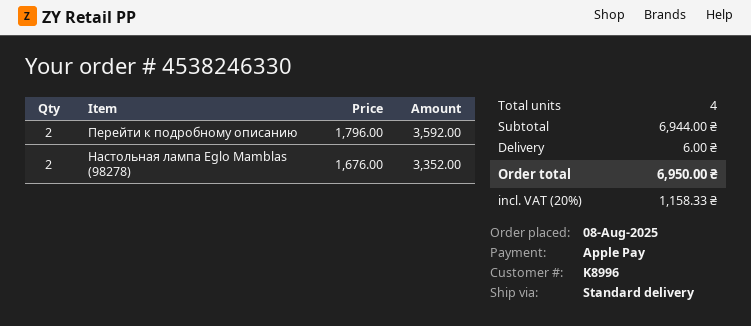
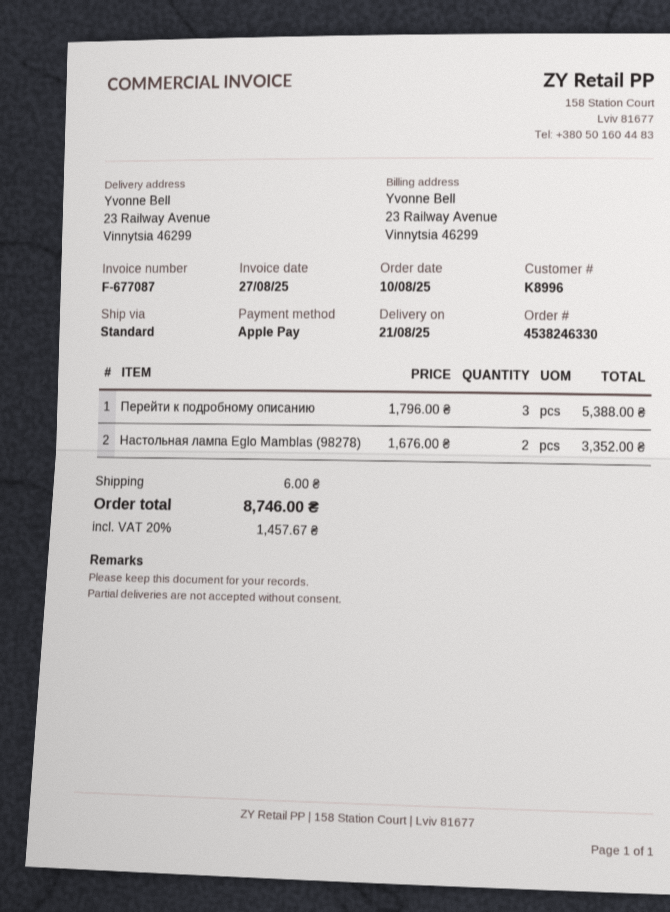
order date: 2025-08-08 -> 2025-08-10
Перейти к подробному описанию: 2 x 1796.00 = 3592.00 -> 3 x 1796.00 = 5388.00
tax: 20% = 1158.33 -> 20% = 1457.67
total: 6950.00 -> 8746.00

